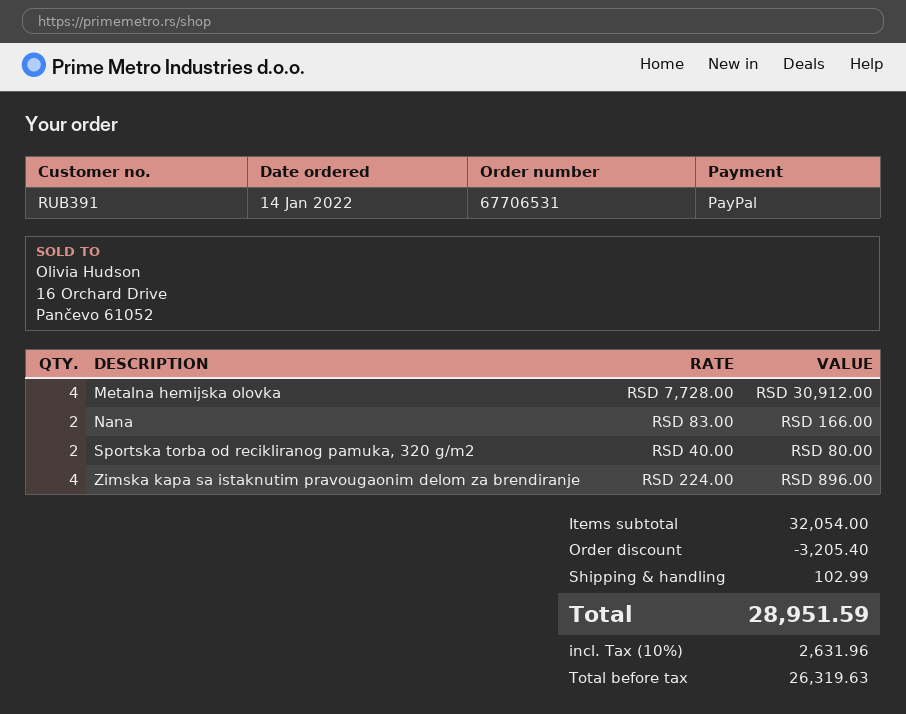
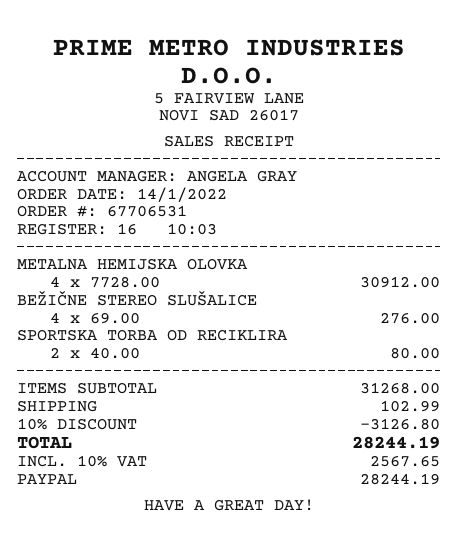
Nana: 2 x 83.00 = 166.00 -> none
Zimska kapa sa istaknutim pravougaonim delom za brendiranje: 4 x 224.00 = 896.00 -> none
BEŽIČNE STEREO SLUŠALICE: none -> 4 x 69.00 = 276.00
subtotal: 32054.00 -> 31268.00
discount: 3205.40 -> 3126.80
tax: 10% = 2631.96 -> 10% = 2567.65
total: 28951.59 -> 28244.19

